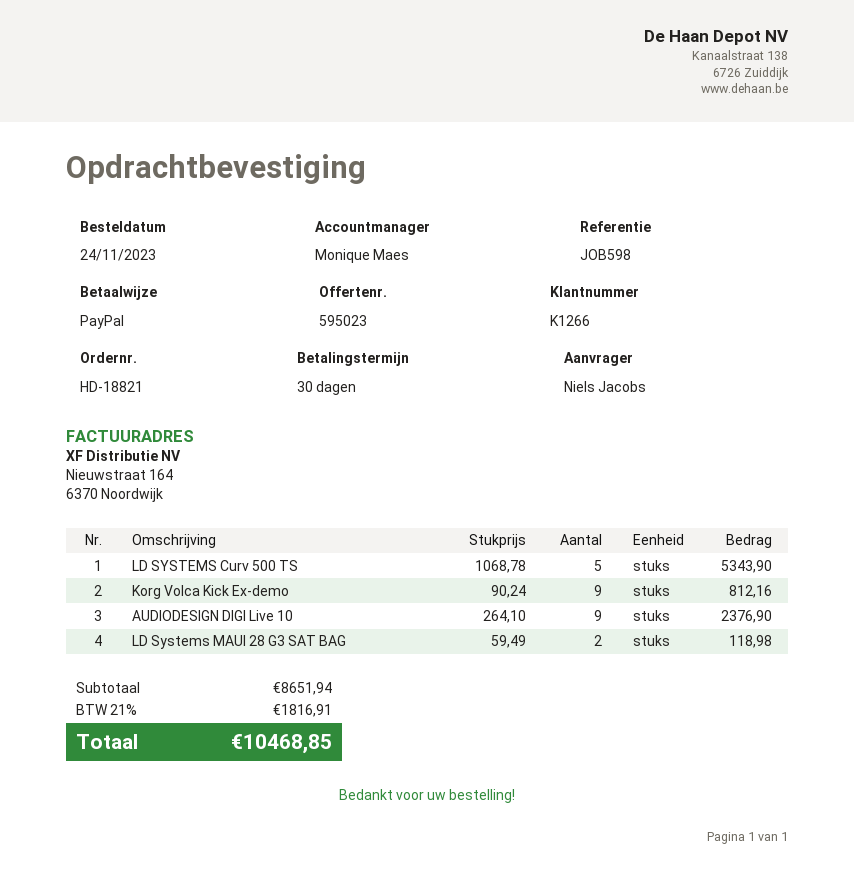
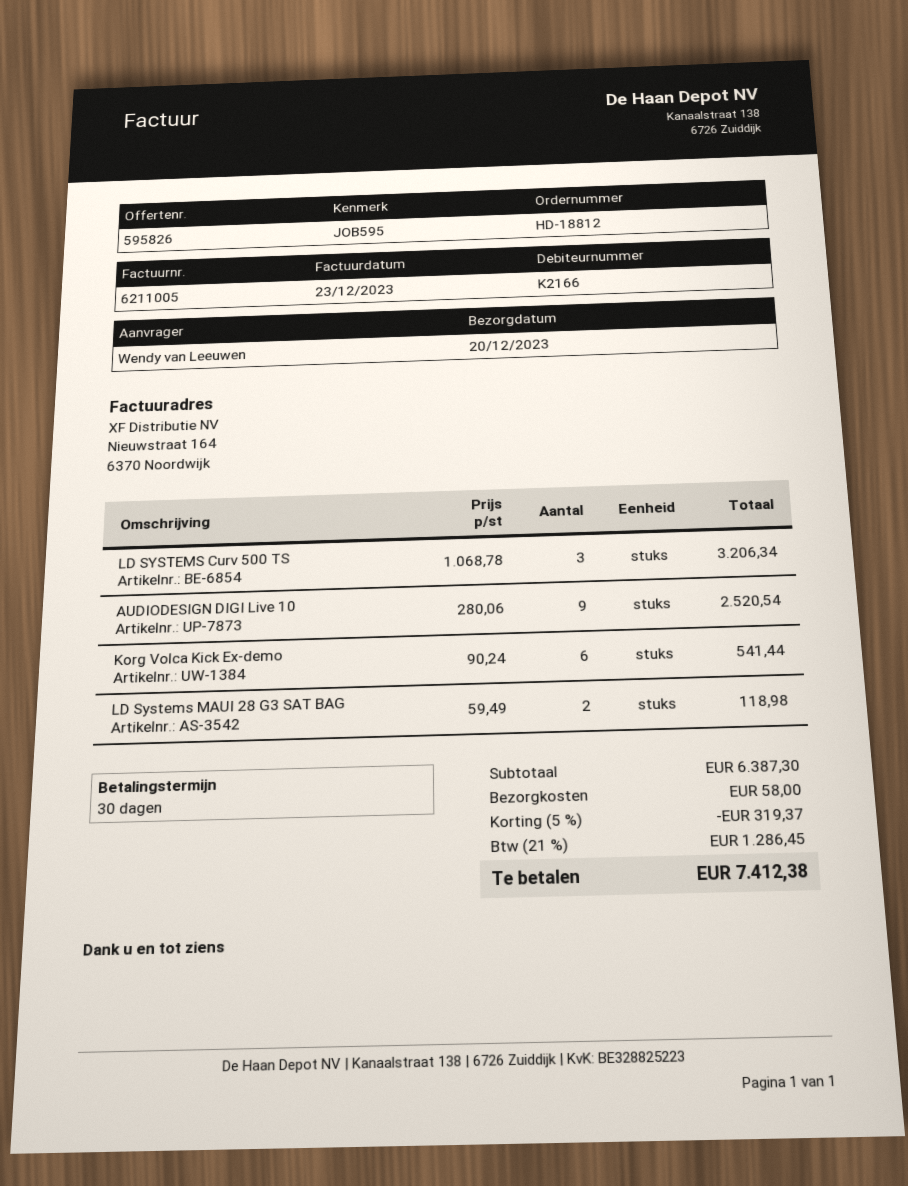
quote number: 595023 -> 595826
order number: HD-18821 -> HD-18812
customer number: K1266 -> K2166
reference: JOB598 -> JOB595
ordered by: Niels Jacobs -> Wendy van Leeuwen
LD SYSTEMS Curv 500 TS: 5 x 1068.78 = 5343.90 -> 3 x 1068.78 = 3206.34
Korg Volca Kick Ex-demo: 9 x 90.24 = 812.16 -> 6 x 90.24 = 541.44
AUDIODESIGN DIGI Live 10: 9 x 264.10 = 2376.90 -> 9 x 280.06 = 2520.54
subtotal: 8651.94 -> 6387.30
discount: none -> 5% = 319.37
shipping: none -> 58.00
tax: 21% = 1816.91 -> 21% = 1286.45
total: 10468.85 -> 7412.38

